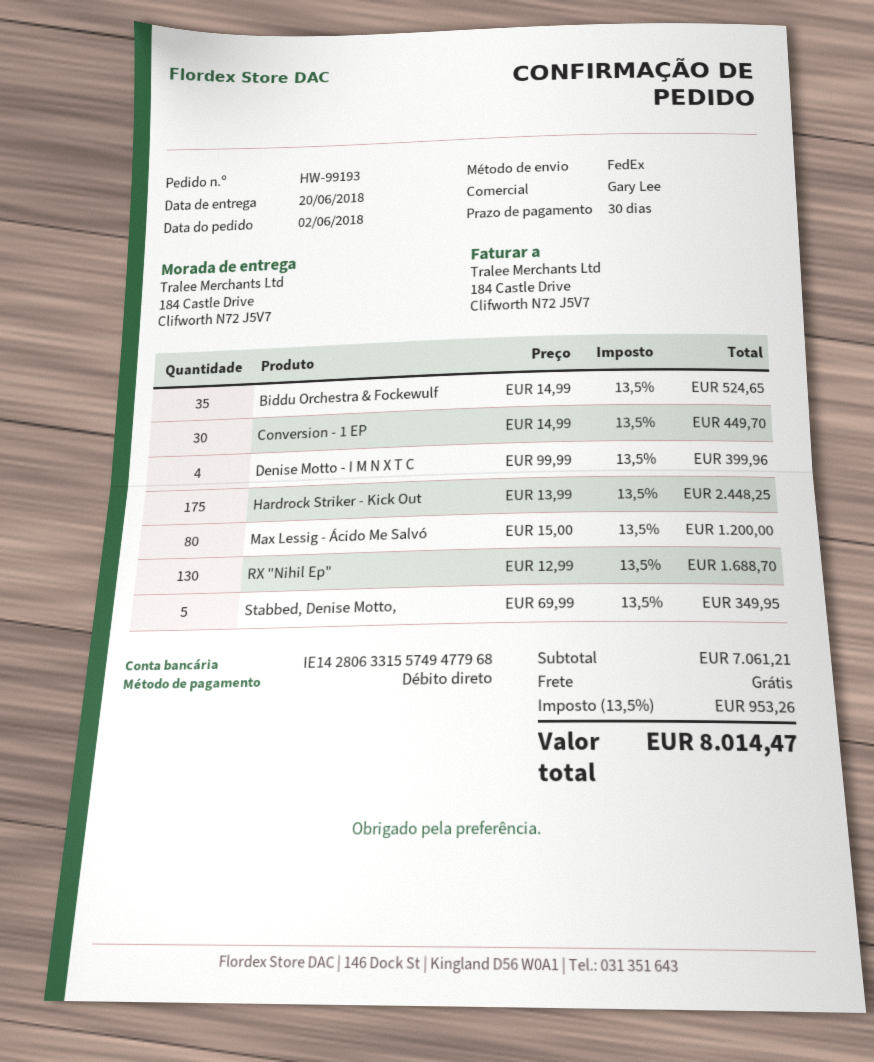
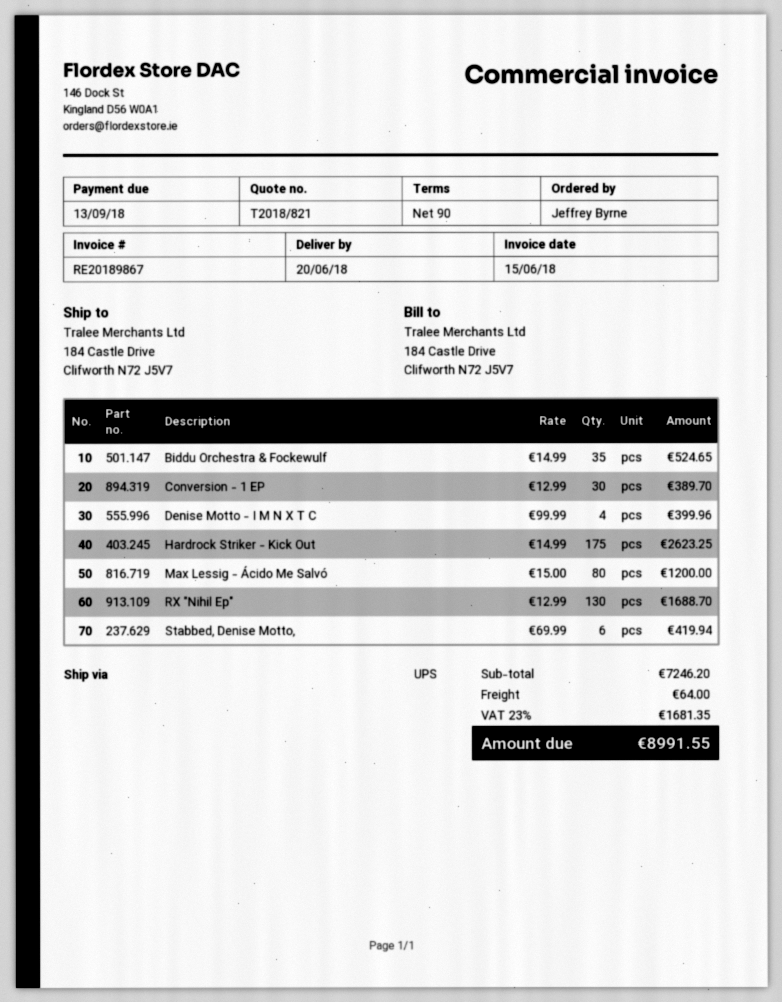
payment terms: 30 days -> 90 days
shipping method: FedEx -> UPS
Conversion - 1 EP: 30 x 14.99 = 449.70 -> 30 x 12.99 = 389.70
Hardrock Striker - Kick Out: 175 x 13.99 = 2448.25 -> 175 x 14.99 = 2623.25
Stabbed, Denise Motto,: 5 x 69.99 = 349.95 -> 6 x 69.99 = 419.94
subtotal: 7061.21 -> 7246.20
shipping: 0.00 -> 64.00
tax: 13.5% = 953.26 -> 23% = 1681.35
total: 8014.47 -> 8991.55

